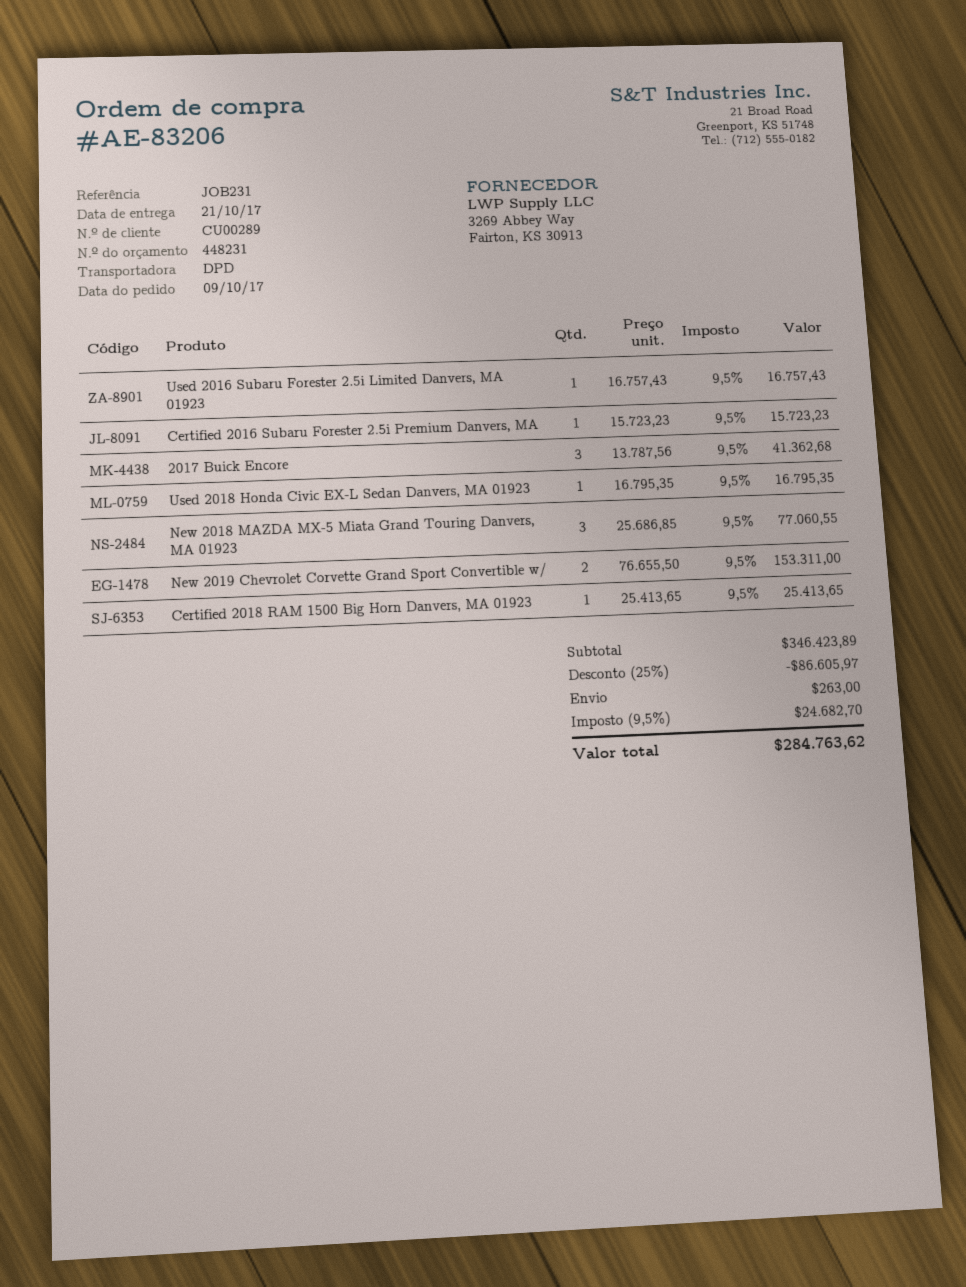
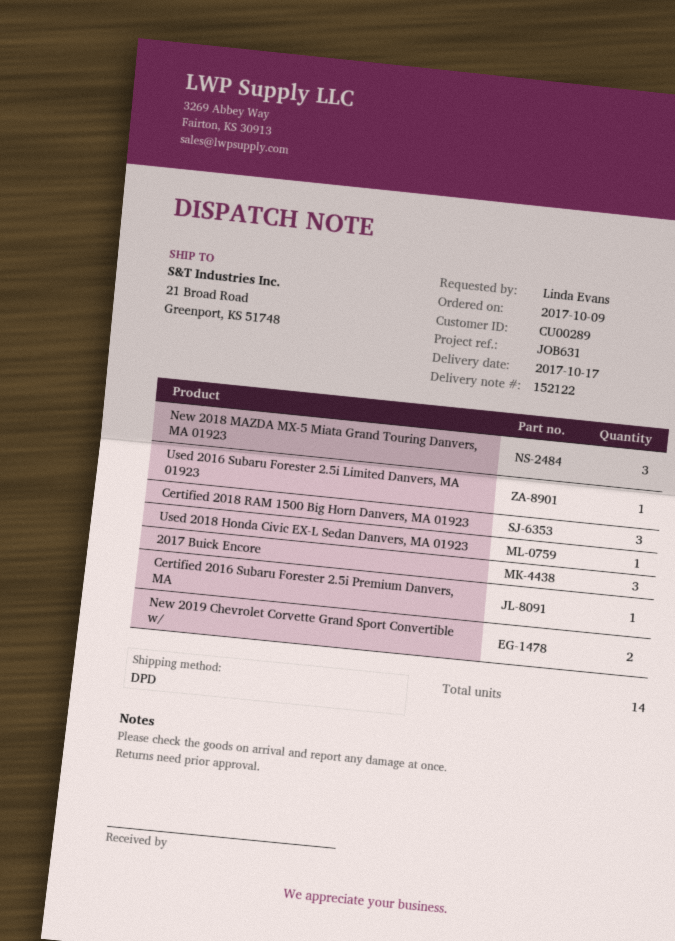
delivery date: 2017-10-21 -> 2017-10-17
reference: JOB231 -> JOB631
Certified 2018 RAM 1500 Big Horn Danvers, MA 01923: 1 -> 3

